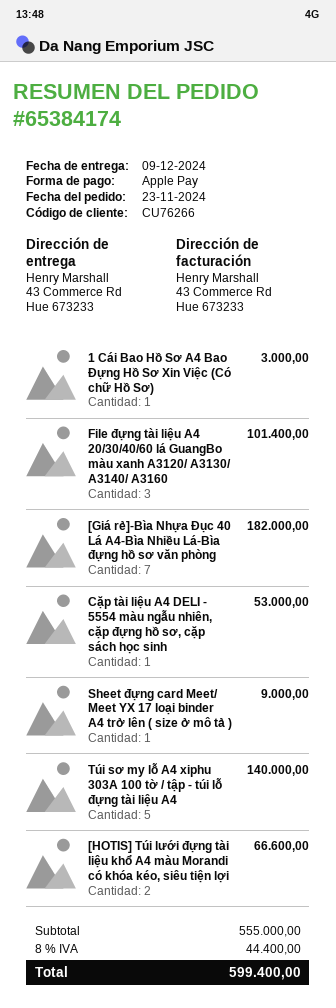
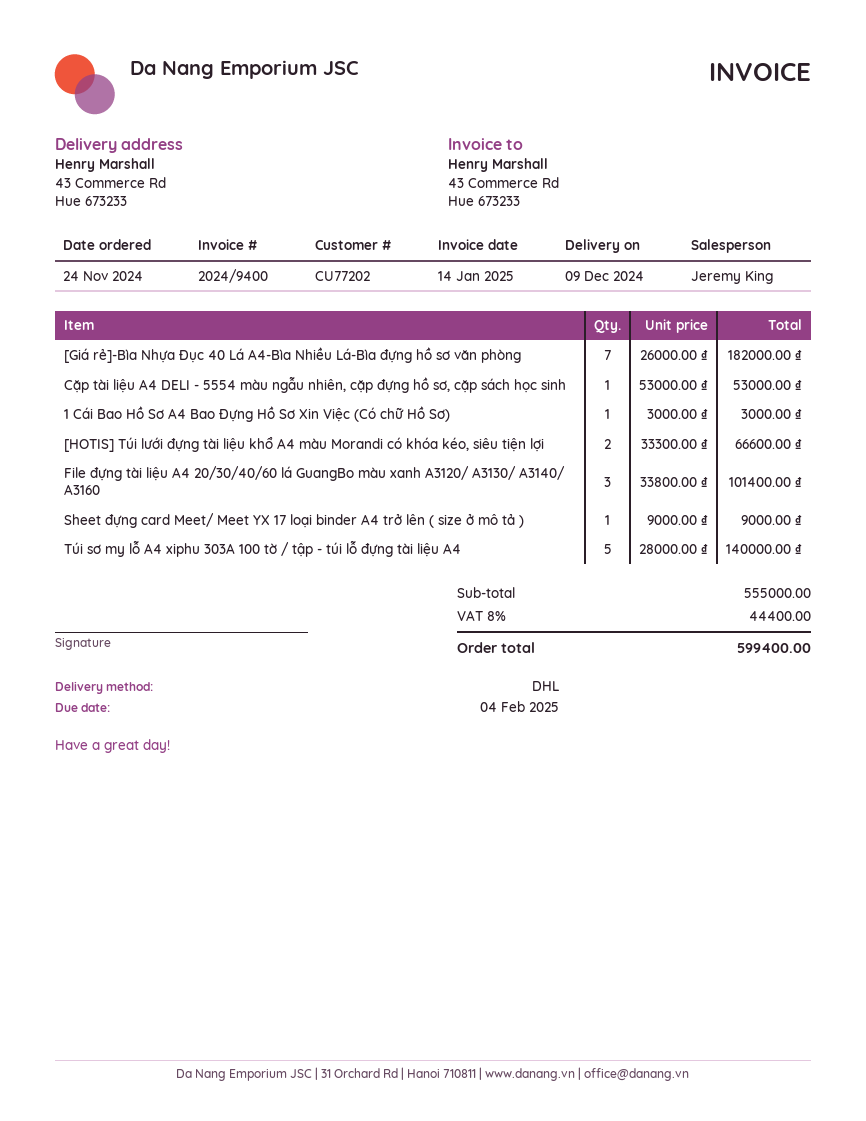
order date: 2024-11-23 -> 2024-11-24
customer number: CU76266 -> CU77202

